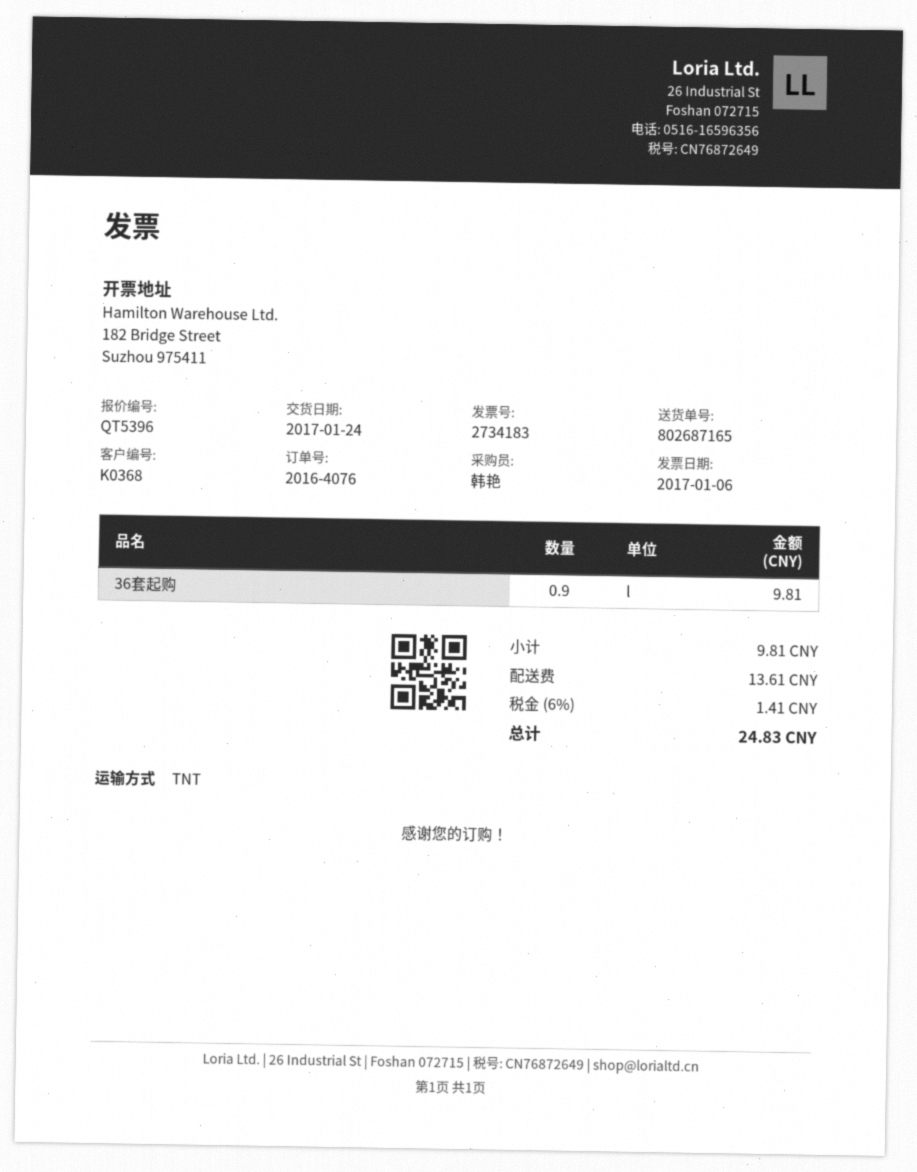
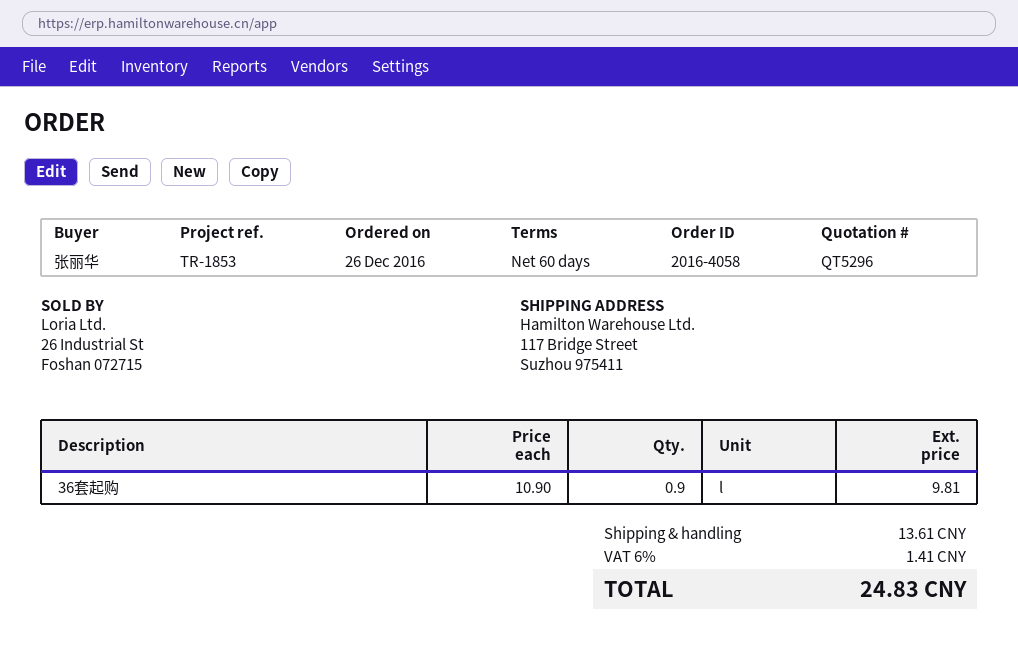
quote number: QT5396 -> QT5296
order number: 2016-4076 -> 2016-4058
ordered by: 韩艳 -> 张丽华

